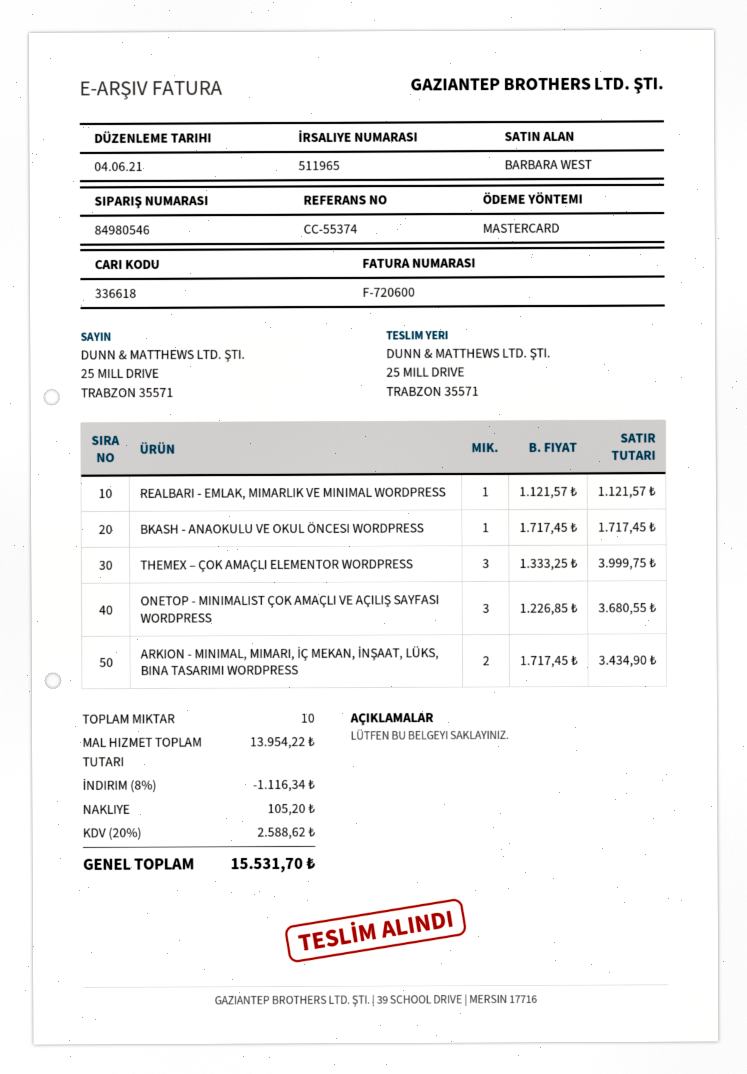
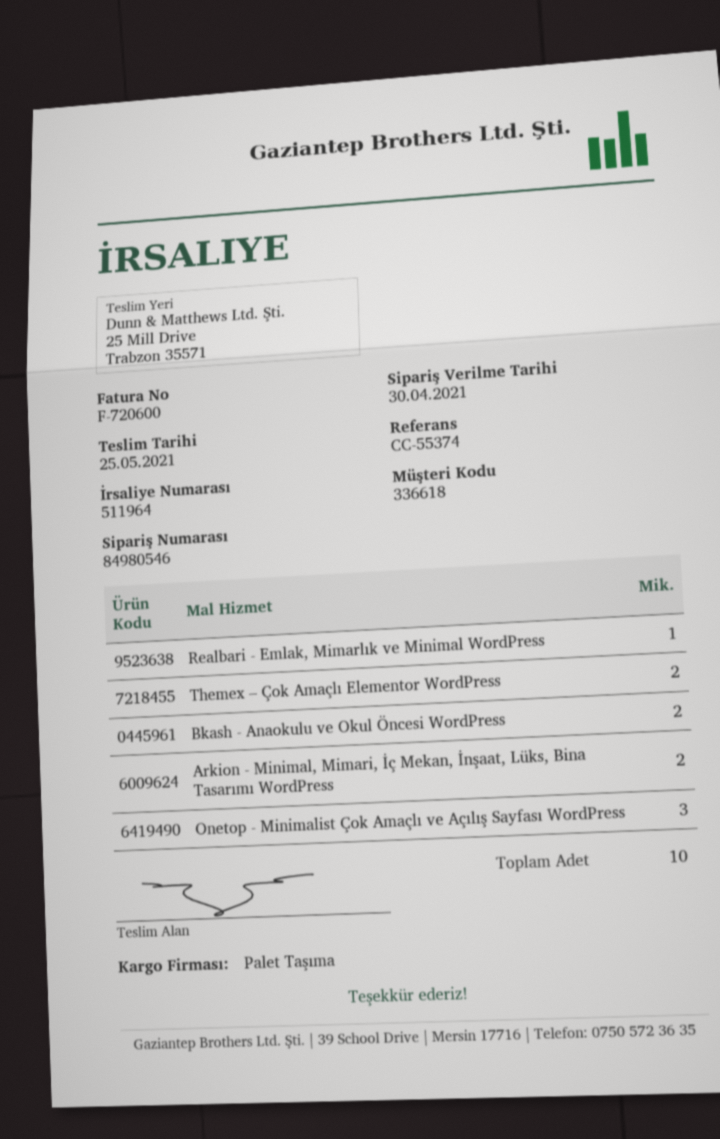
delivery note number: 511965 -> 511964
BKASH - ANAOKULU VE OKUL ÖNCESI WORDPRESS: 1 -> 2
THEMEX – ÇOK AMAÇLI ELEMENTOR WORDPRESS: 3 -> 2

